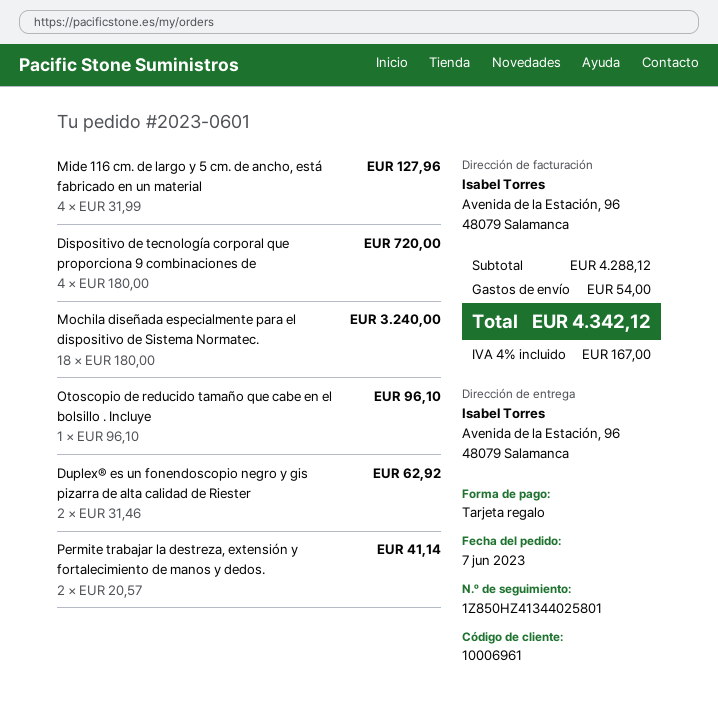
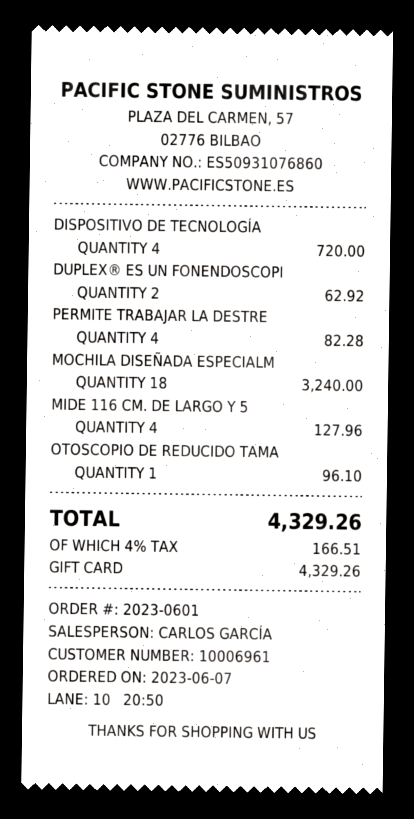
Permite trabajar la destreza, extensión y fortalecimiento de manos y dedos.: 2 for 41.14 -> 4 for 82.28
shipping: 54.00 -> none
tax: 4% = 167.00 -> 4% = 166.51
total: 4342.12 -> 4329.26

